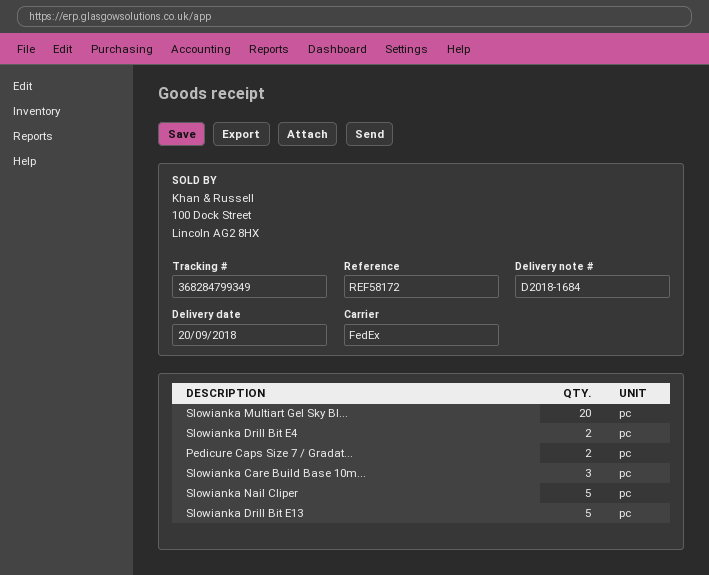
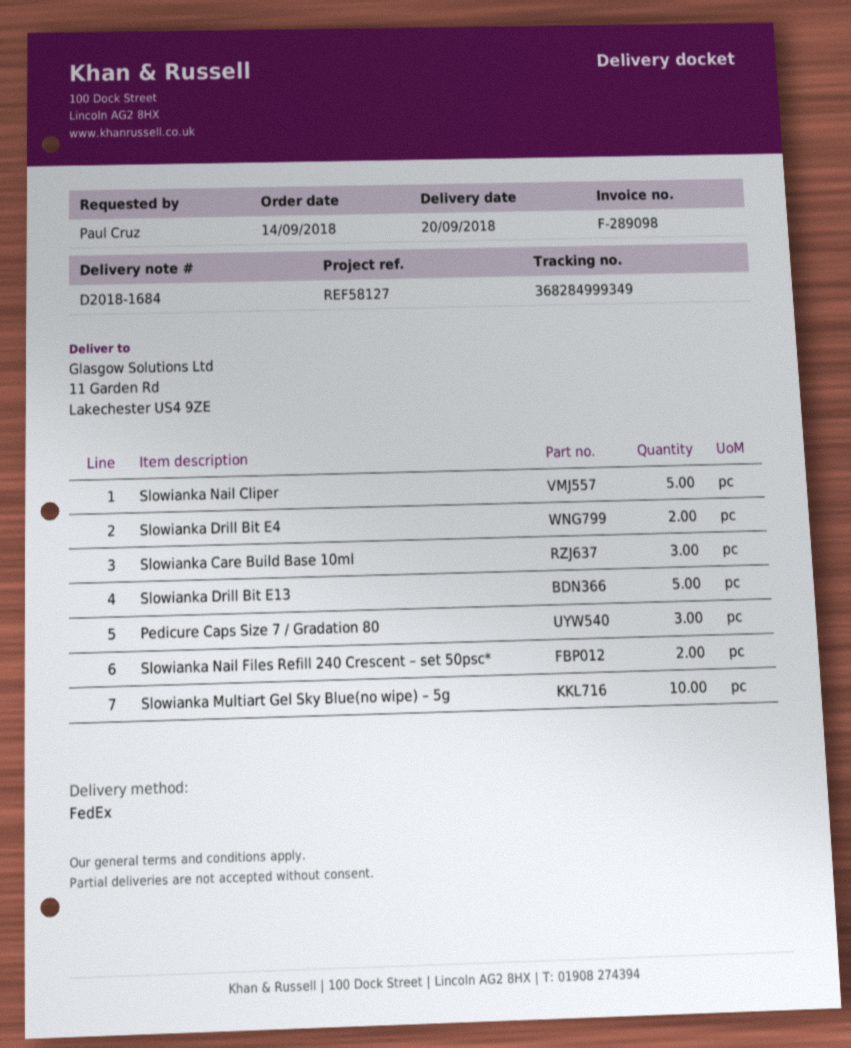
reference: REF58172 -> REF58127
tracking number: 368284799349 -> 368284999349
Slowianka Multiart Gel Sky Bl...: 20 -> 10
Pedicure Caps Size 7 / Gradat...: 2 -> 3
Slowianka Nail Files Refill 240 Crescent – set 50psc*: none -> 2

